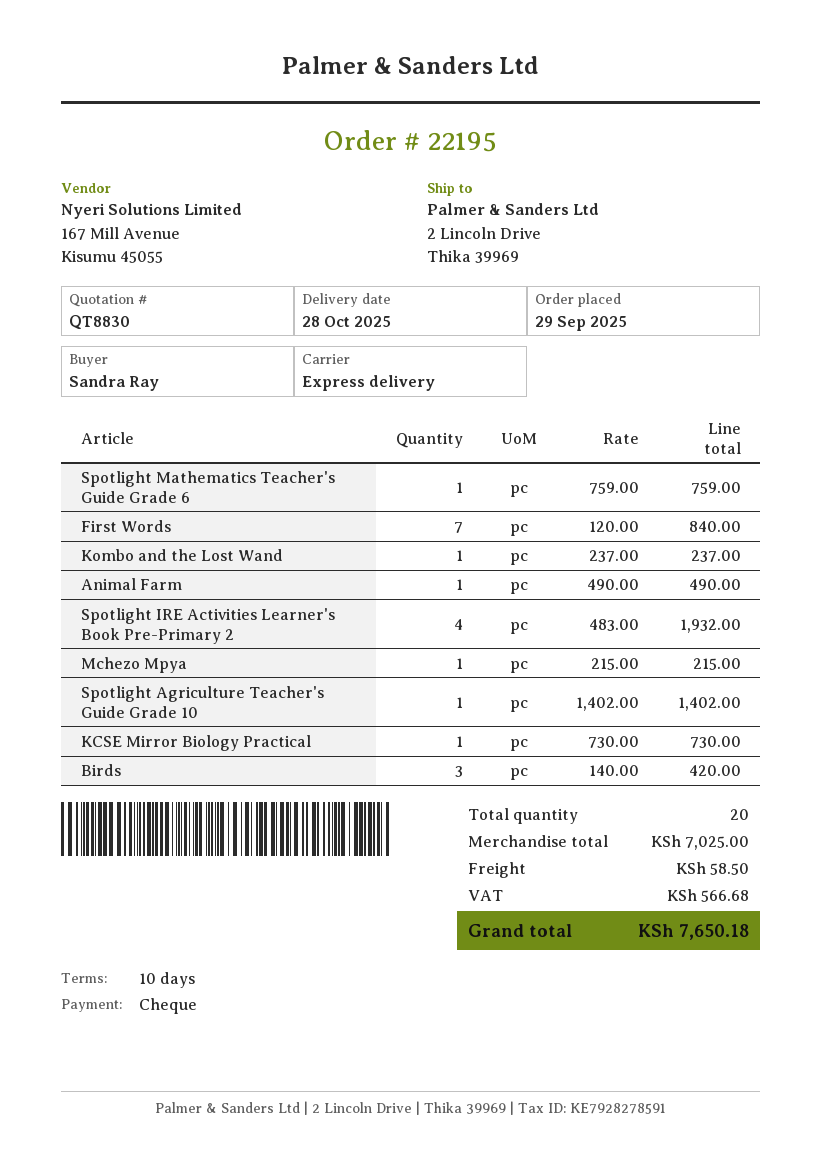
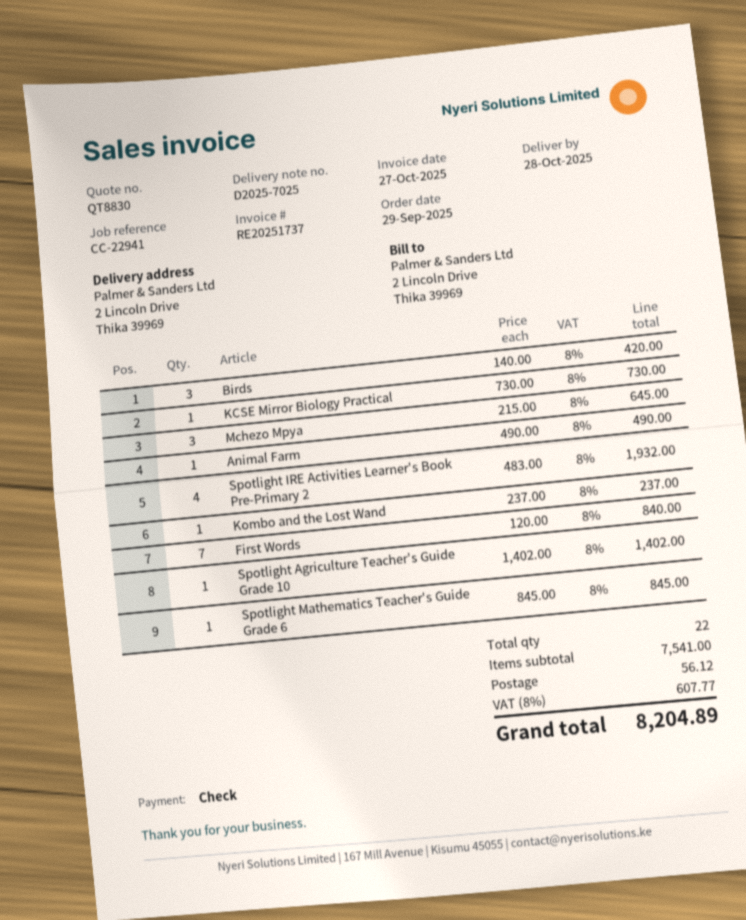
Spotlight Mathematics Teacher's Guide Grade 6: 1 x 759.00 = 759.00 -> 1 x 845.00 = 845.00
Mchezo Mpya: 1 x 215.00 = 215.00 -> 3 x 215.00 = 645.00
total quantity: 20 -> 22
subtotal: 7025.00 -> 7541.00
shipping: 58.50 -> 56.12
tax: 566.68 -> 607.77
total: 7650.18 -> 8204.89

